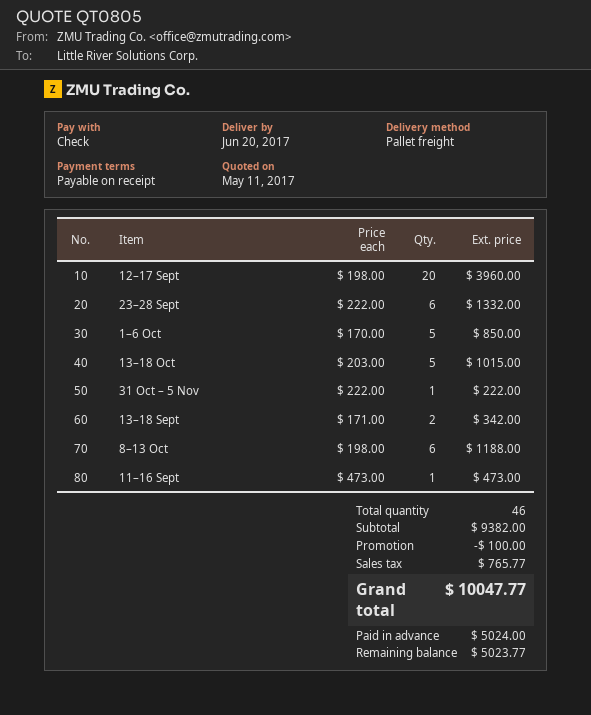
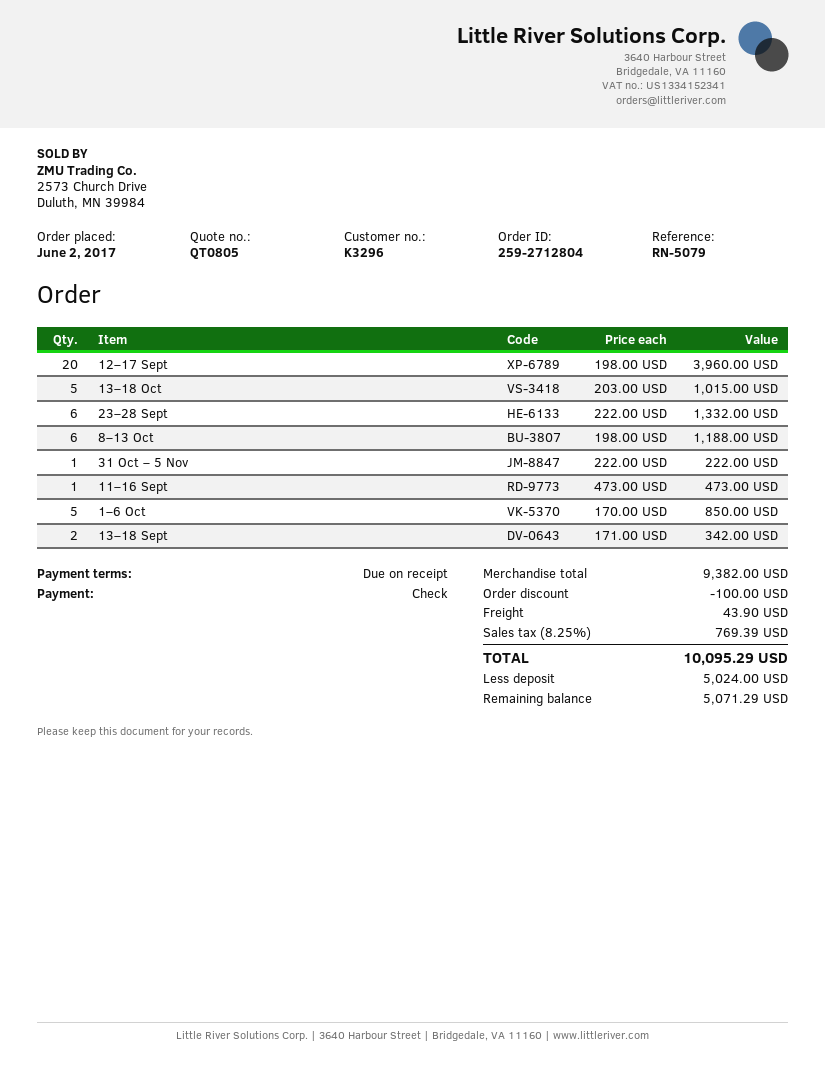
shipping: none -> 43.90
tax: 765.77 -> 769.39
total: 10047.77 -> 10095.29
balance: 5023.77 -> 5071.29

